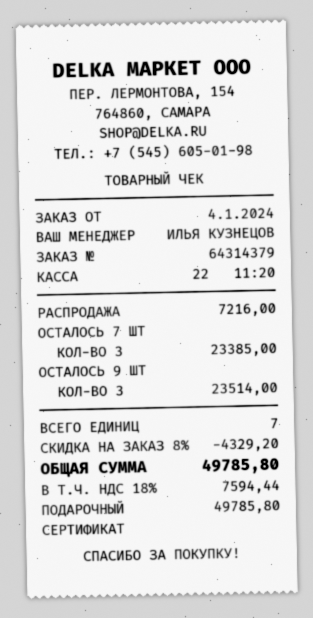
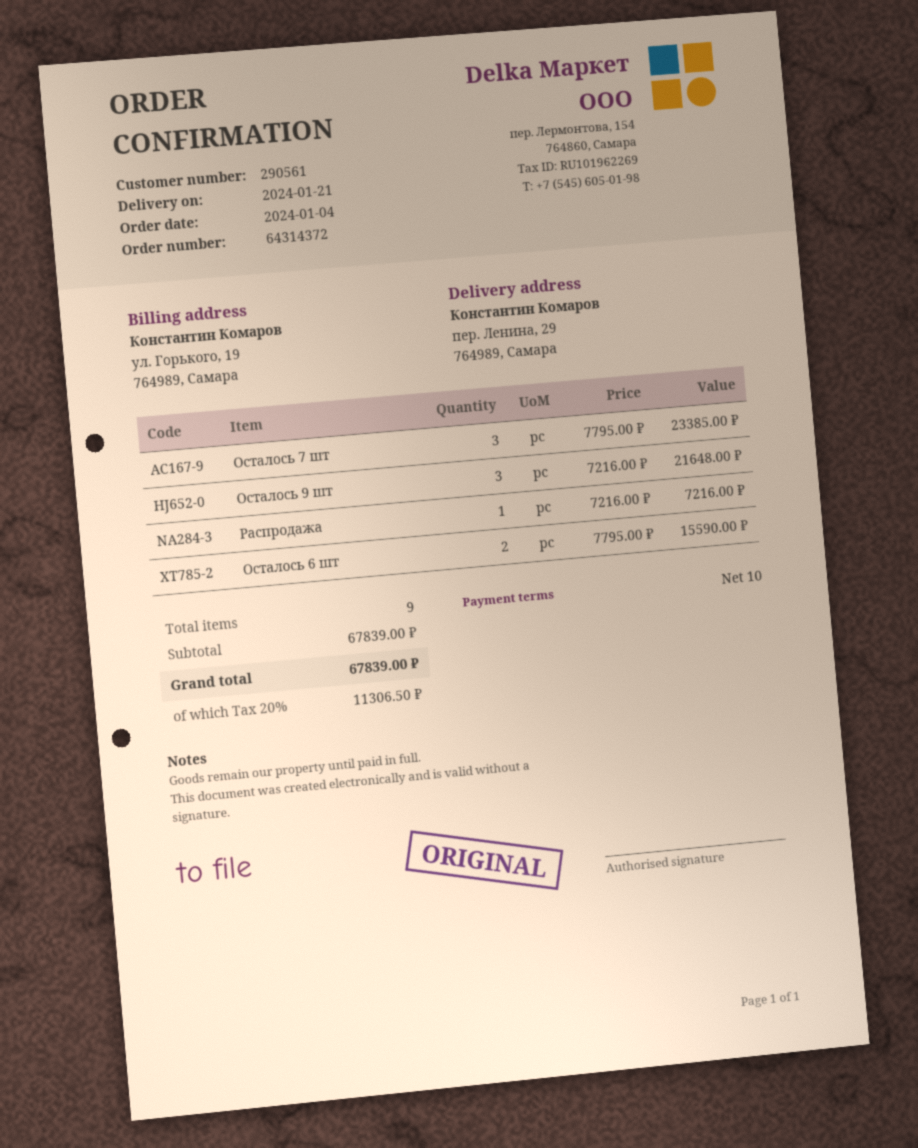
order number: 64314379 -> 64314372
ОСТАЛОСЬ 9 ШТ: 3 for 23514.00 -> 3 for 21648.00
Осталось 6 шт: none -> 2 for 15590.00
total quantity: 7 -> 9
discount: 8% = 4329.20 -> none
tax: 18% = 7594.44 -> 20% = 11306.50
total: 49785.80 -> 67839.00

